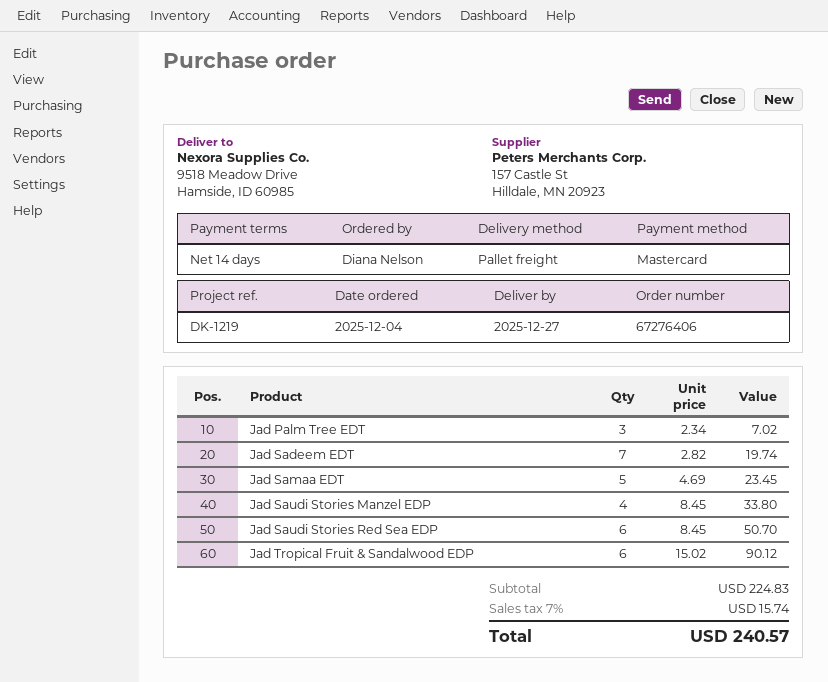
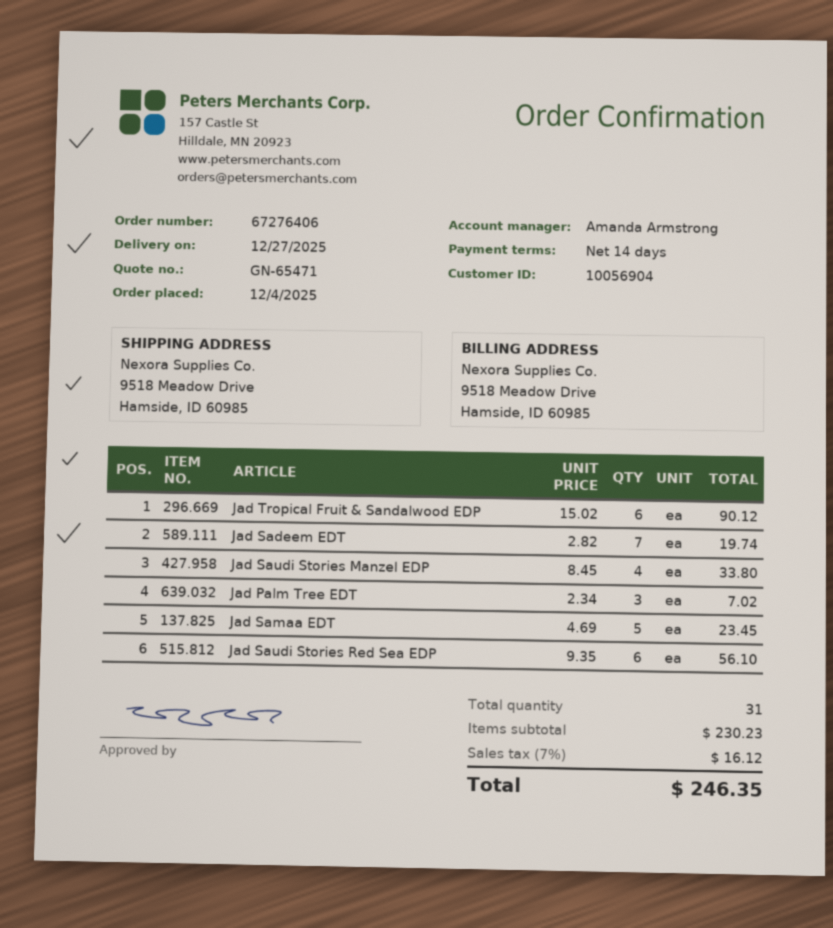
Jad Saudi Stories Red Sea EDP: 6 x 8.45 = 50.70 -> 6 x 9.35 = 56.10
subtotal: 224.83 -> 230.23
tax: 7% = 15.74 -> 7% = 16.12
total: 240.57 -> 246.35

